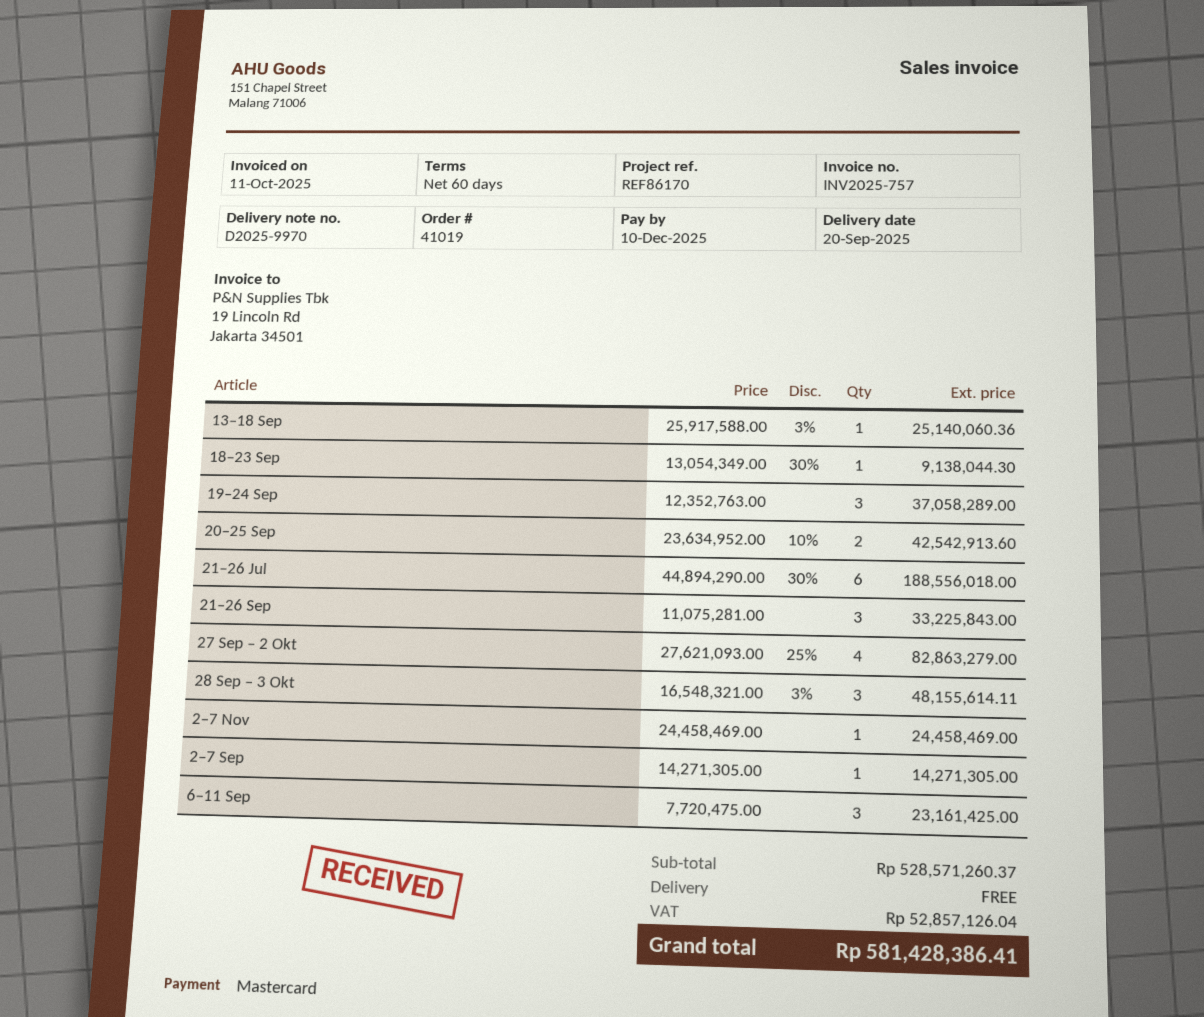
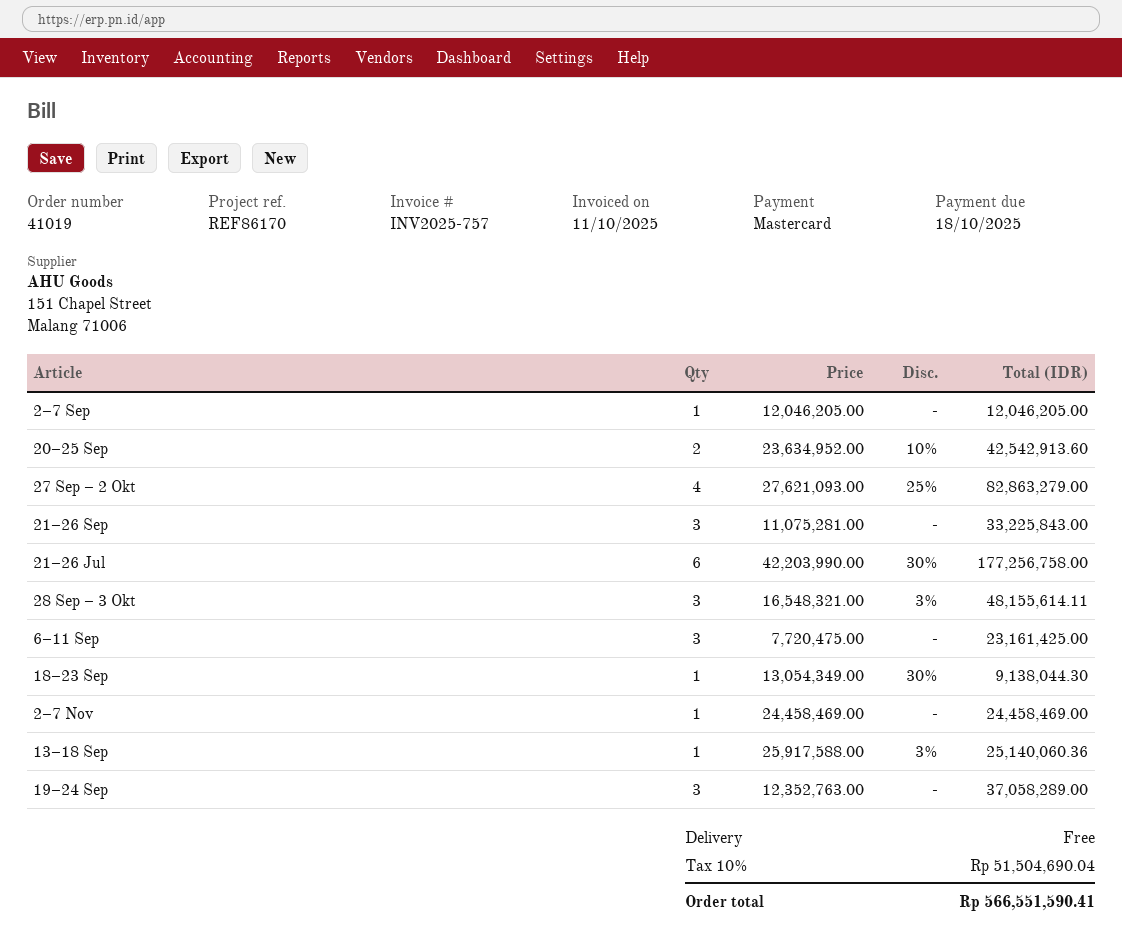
due date: 2025-12-10 -> 2025-10-18
21–26 Jul: 6 x 44894290.00 - 30% = 188556018.00 -> 6 x 42203990.00 - 30% = 177256758.00
2–7 Sep: 1 x 14271305.00 = 14271305.00 -> 1 x 12046205.00 = 12046205.00
tax: 52857126.04 -> 51504690.04
total: 581428386.41 -> 566551590.41

